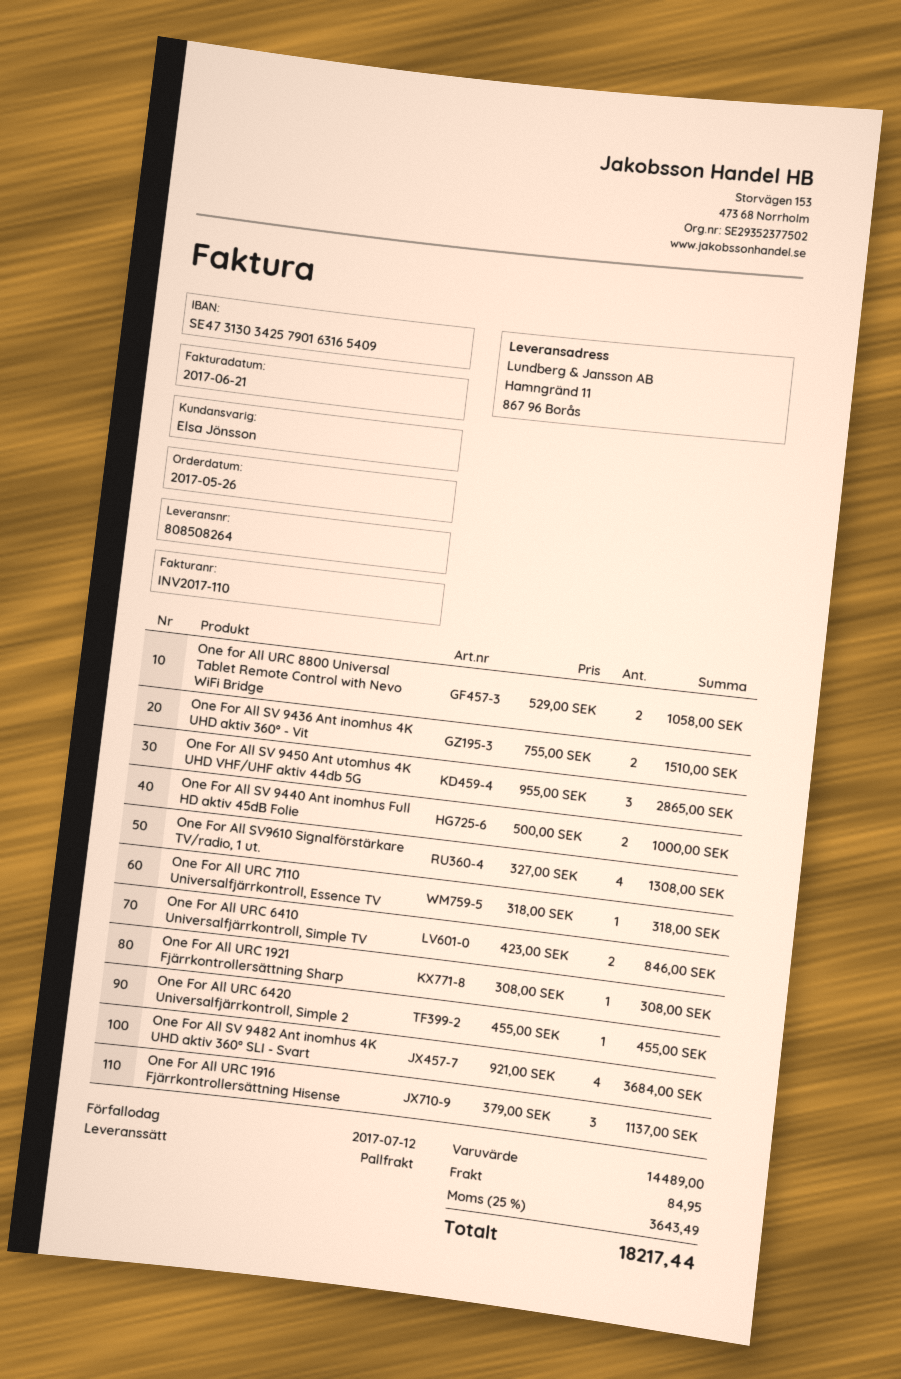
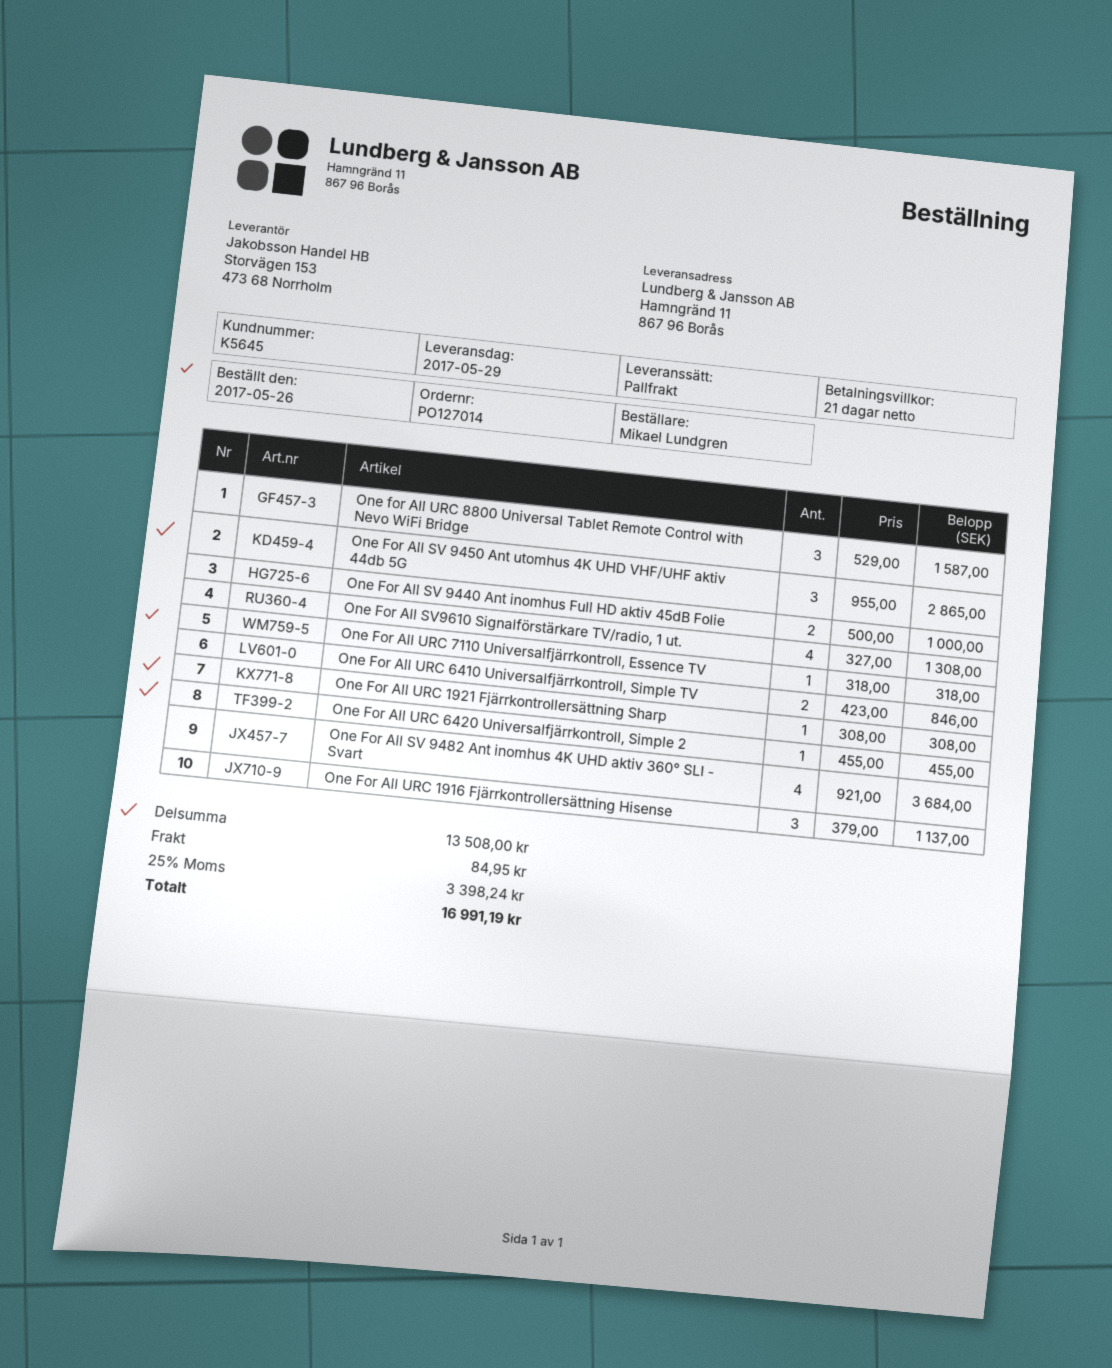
One for All URC 8800 Universal Tablet Remote Control with Nevo WiFi Bridge: 2 x 529.00 = 1058.00 -> 3 x 529.00 = 1587.00
One For All SV 9436 Ant inomhus 4K UHD aktiv 360° - Vit: 2 x 755.00 = 1510.00 -> none
subtotal: 14489.00 -> 13508.00
tax: 25% = 3643.49 -> 25% = 3398.24
total: 18217.44 -> 16991.19

